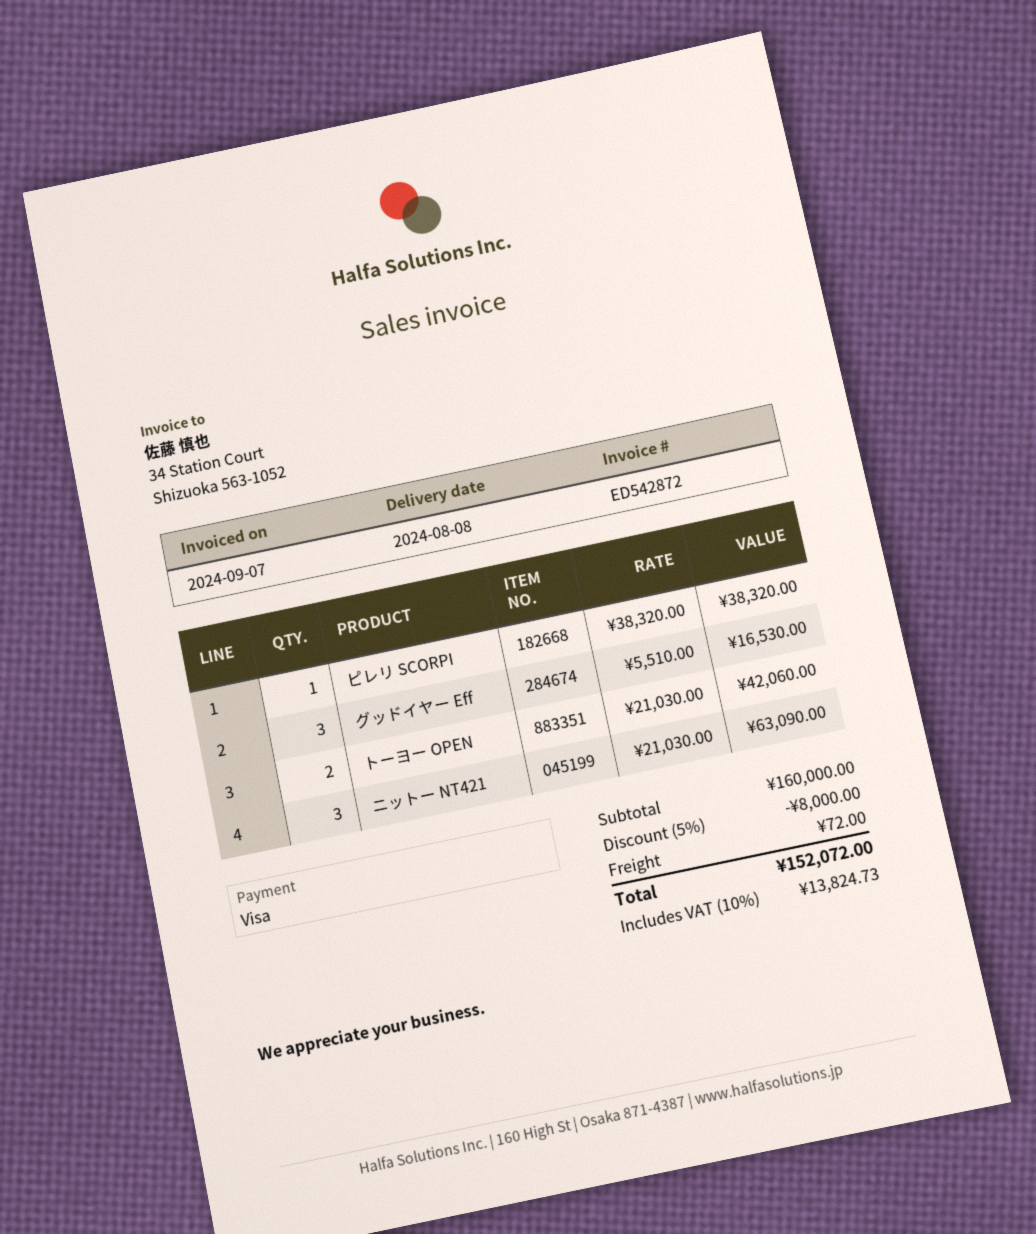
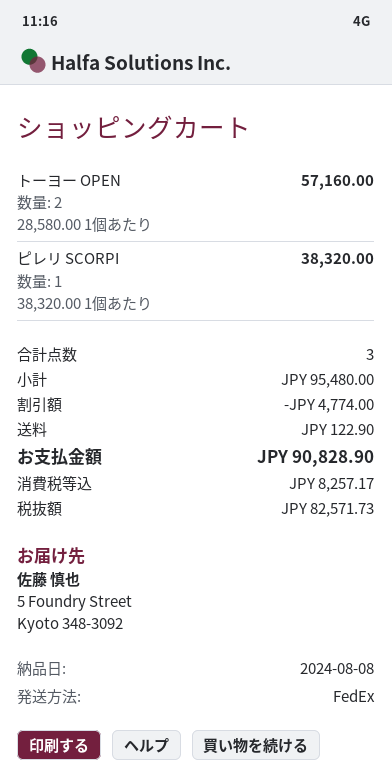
グッドイヤー Eff: 3 x 5510.00 = 16530.00 -> none
トーヨー OPEN: 2 x 21030.00 = 42060.00 -> 2 x 28580.00 = 57160.00
ニットー NT421: 3 x 21030.00 = 63090.00 -> none
subtotal: 160000.00 -> 95480.00
discount: 8000.00 -> 4774.00
shipping: 72.00 -> 122.90
tax: 13824.73 -> 8257.17
total: 152072.00 -> 90828.90

